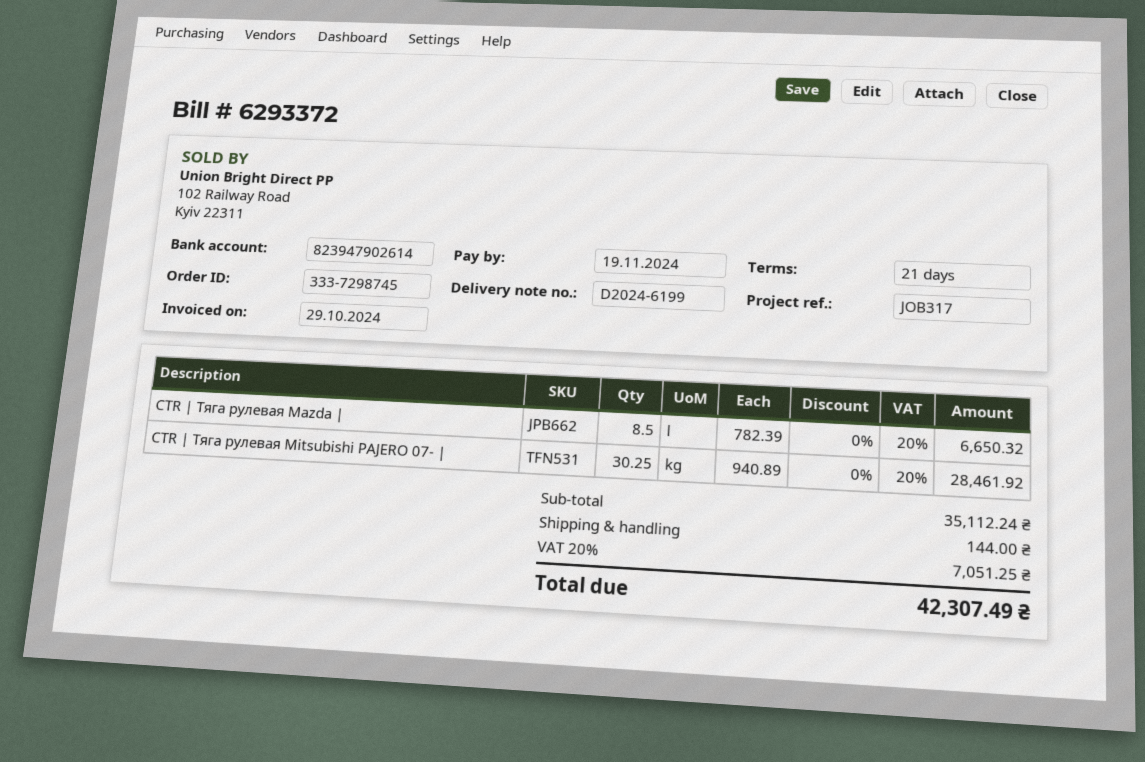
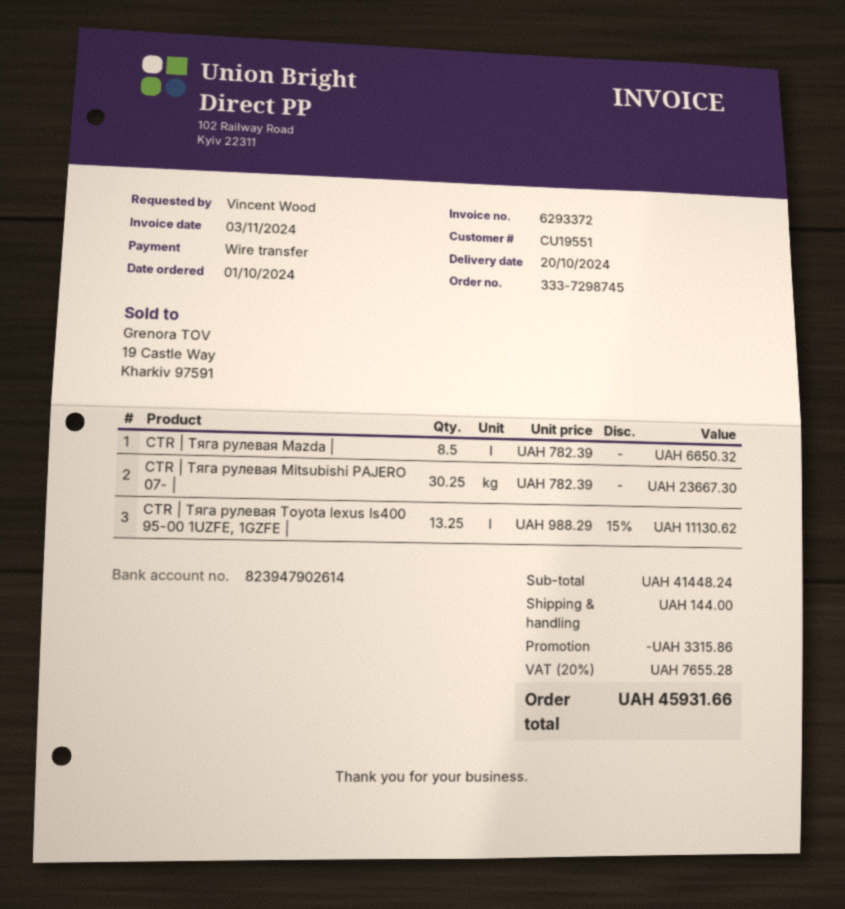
invoice date: 2024-10-29 -> 2024-11-03
CTR | Тяга рулевая Mitsubishi PAJERO 07- |: 30.25 x 940.89 = 28461.92 -> 30.25 x 782.39 = 23667.30
CTR | Тяга рулевая Toyota lexus ls400 95-00 1UZFE, 1GZFE |: none -> 13.25 x 988.29 - 15% = 11130.62
subtotal: 35112.24 -> 41448.24
discount: none -> 3315.86
tax: 20% = 7051.25 -> 20% = 7655.28
total: 42307.49 -> 45931.66

